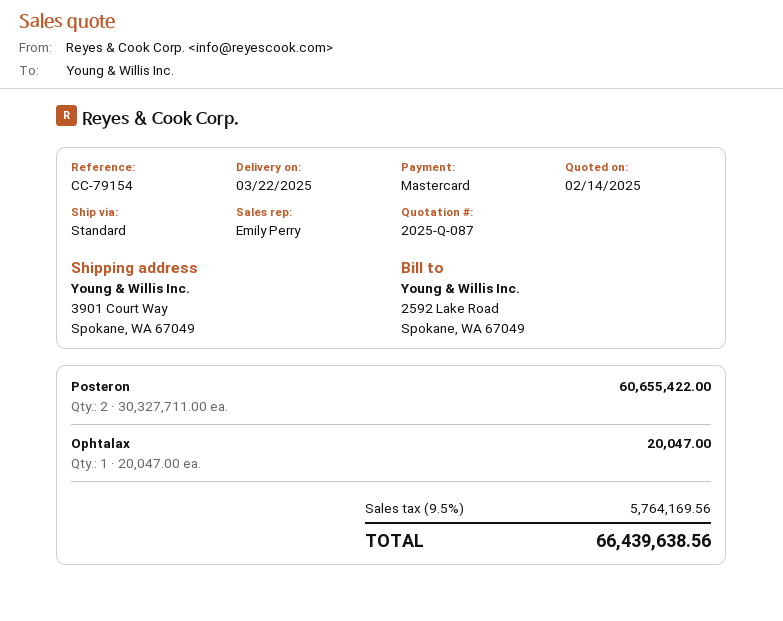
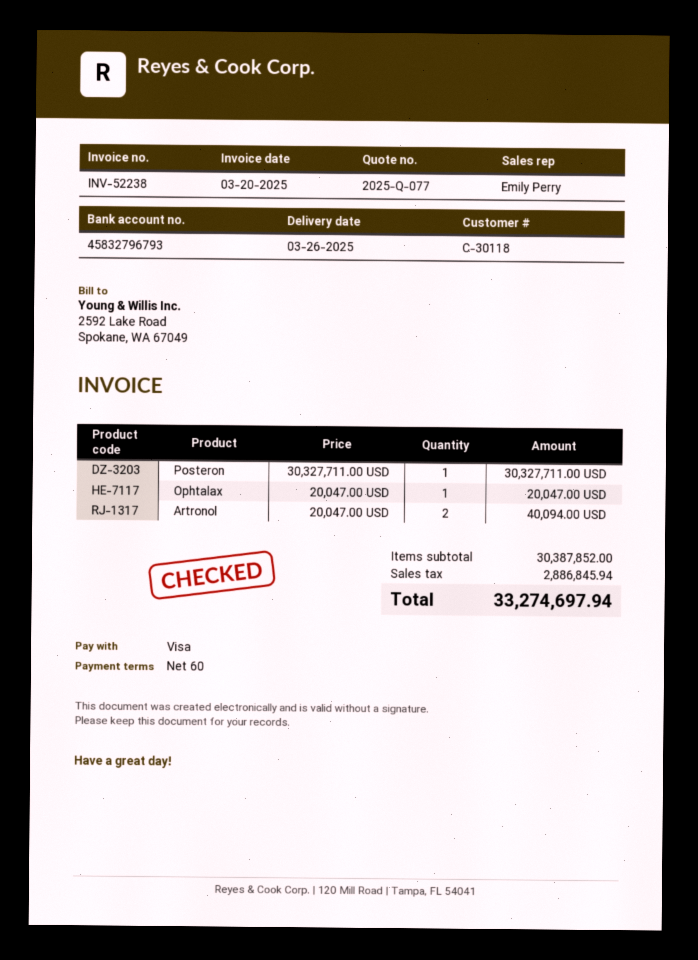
quote number: 2025-Q-087 -> 2025-Q-077
delivery date: 2025-03-22 -> 2025-03-26
payment method: Mastercard -> Visa
Posteron: 2 x 30327711.00 = 60655422.00 -> 1 x 30327711.00 = 30327711.00
Artronol: none -> 2 x 20047.00 = 40094.00
tax: 5764169.56 -> 2886845.94
total: 66439638.56 -> 33274697.94

